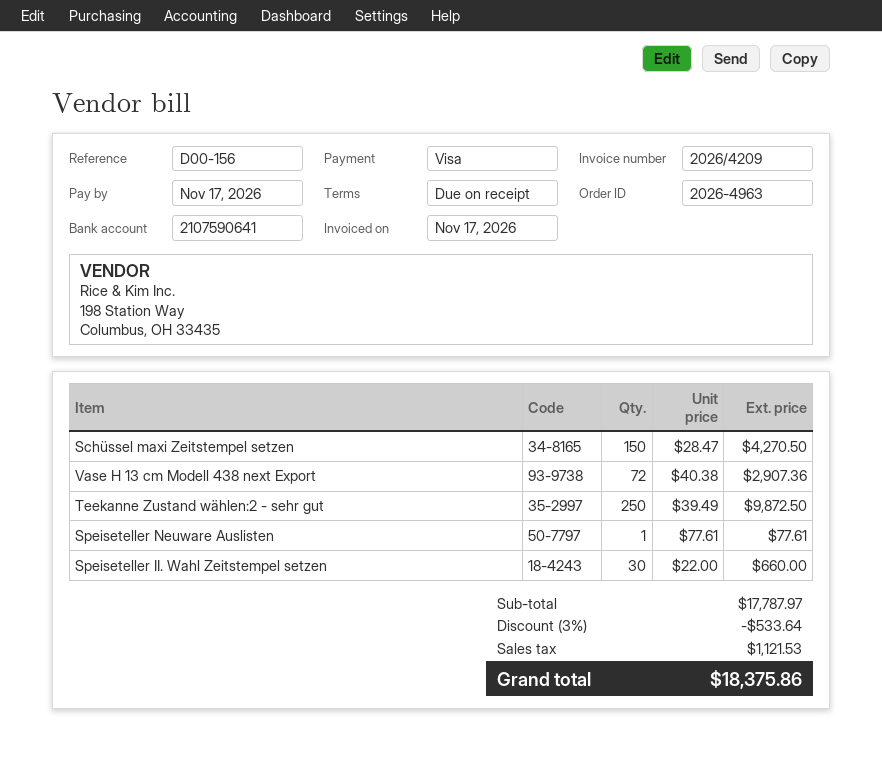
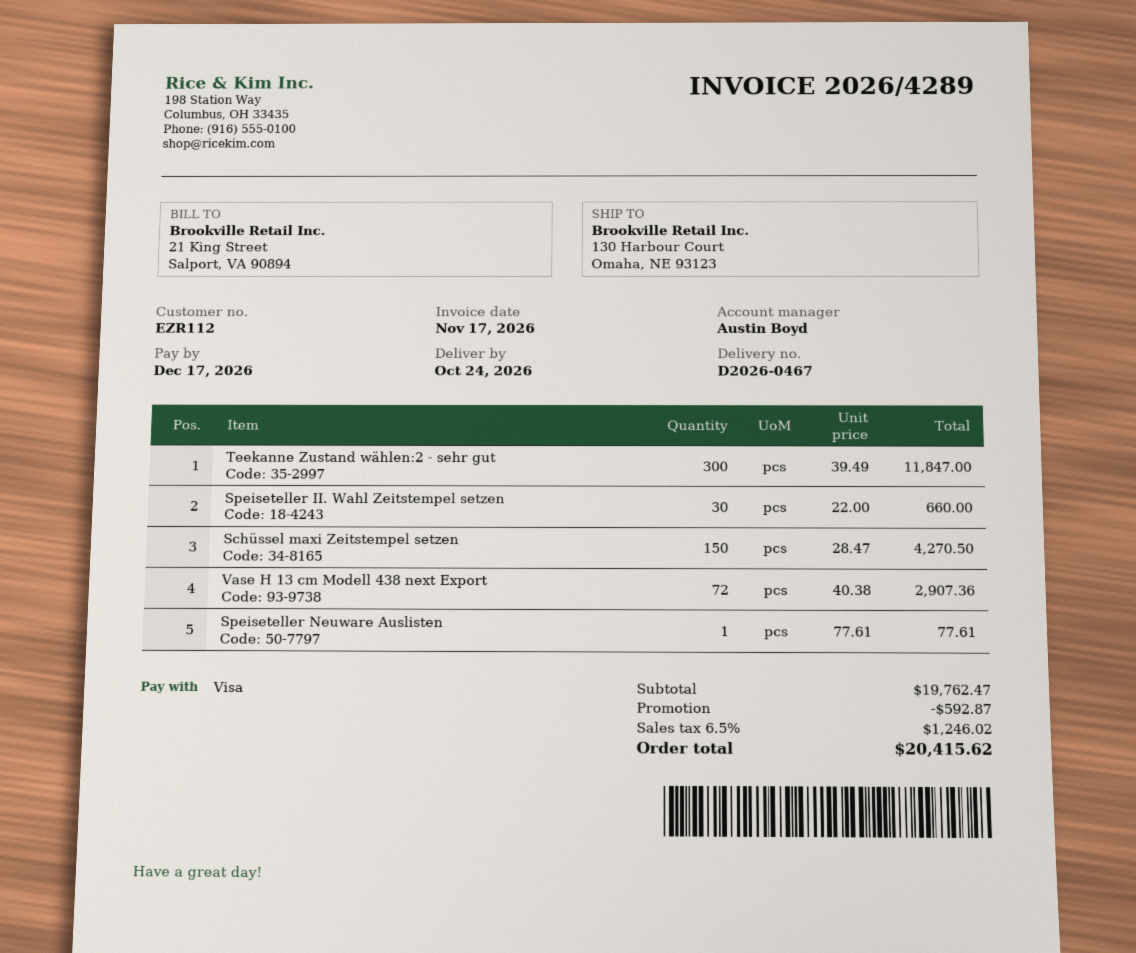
invoice number: 2026/4209 -> 2026/4289
due date: 2026-11-17 -> 2026-12-17
Teekanne Zustand wählen:2 - sehr gut: 250 x 39.49 = 9872.50 -> 300 x 39.49 = 11847.00
subtotal: 17787.97 -> 19762.47
discount: 533.64 -> 592.87
tax: 1121.53 -> 1246.02
total: 18375.86 -> 20415.62

